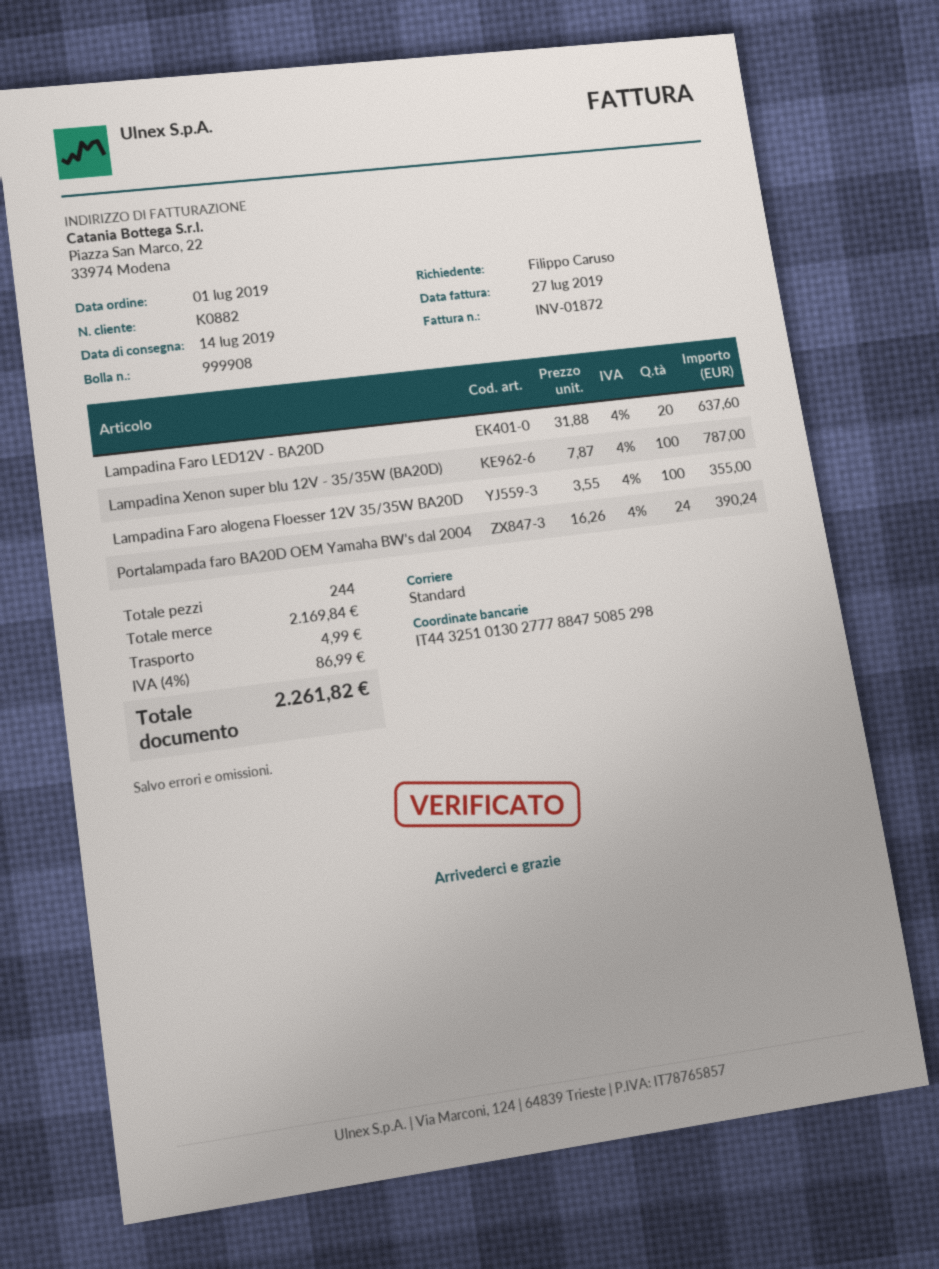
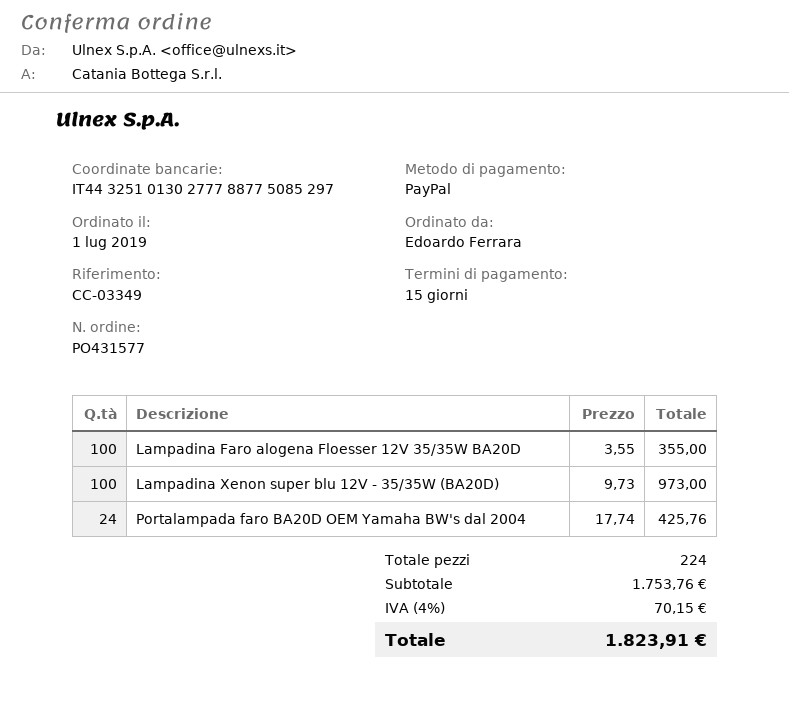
ordered by: Filippo Caruso -> Edoardo Ferrara
bank account: IT4432510130277788475085298 -> IT4432510130277788775085297
Lampadina Faro LED12V - BA20D: 20 x 31.88 = 637.60 -> none
Lampadina Xenon super blu 12V - 35/35W (BA20D): 100 x 7.87 = 787.00 -> 100 x 9.73 = 973.00
Portalampada faro BA20D OEM Yamaha BW's dal 2004: 24 x 16.26 = 390.24 -> 24 x 17.74 = 425.76
total quantity: 244 -> 224
subtotal: 2169.84 -> 1753.76
shipping: 4.99 -> none
tax: 4% = 86.99 -> 4% = 70.15
total: 2261.82 -> 1823.91

